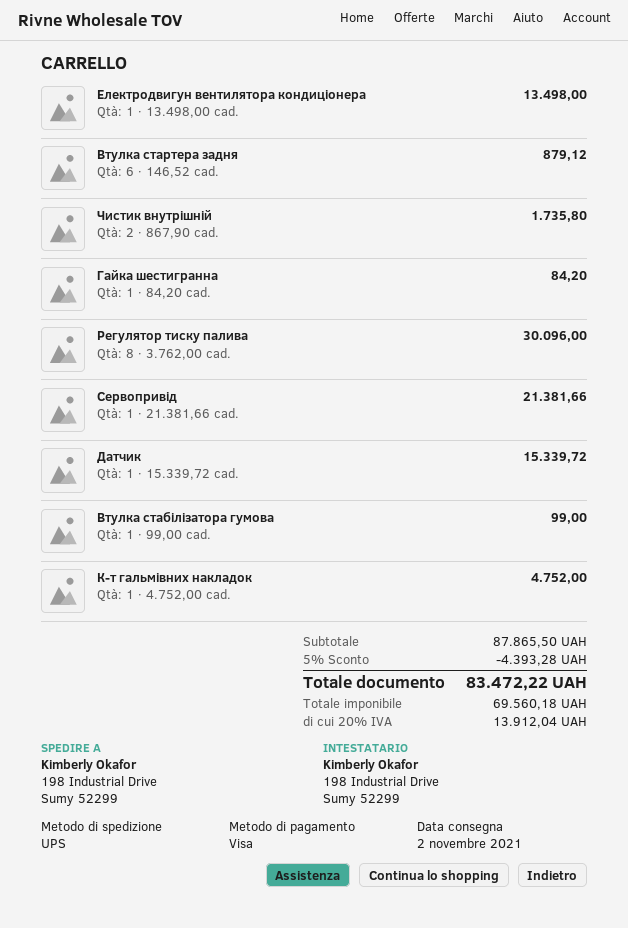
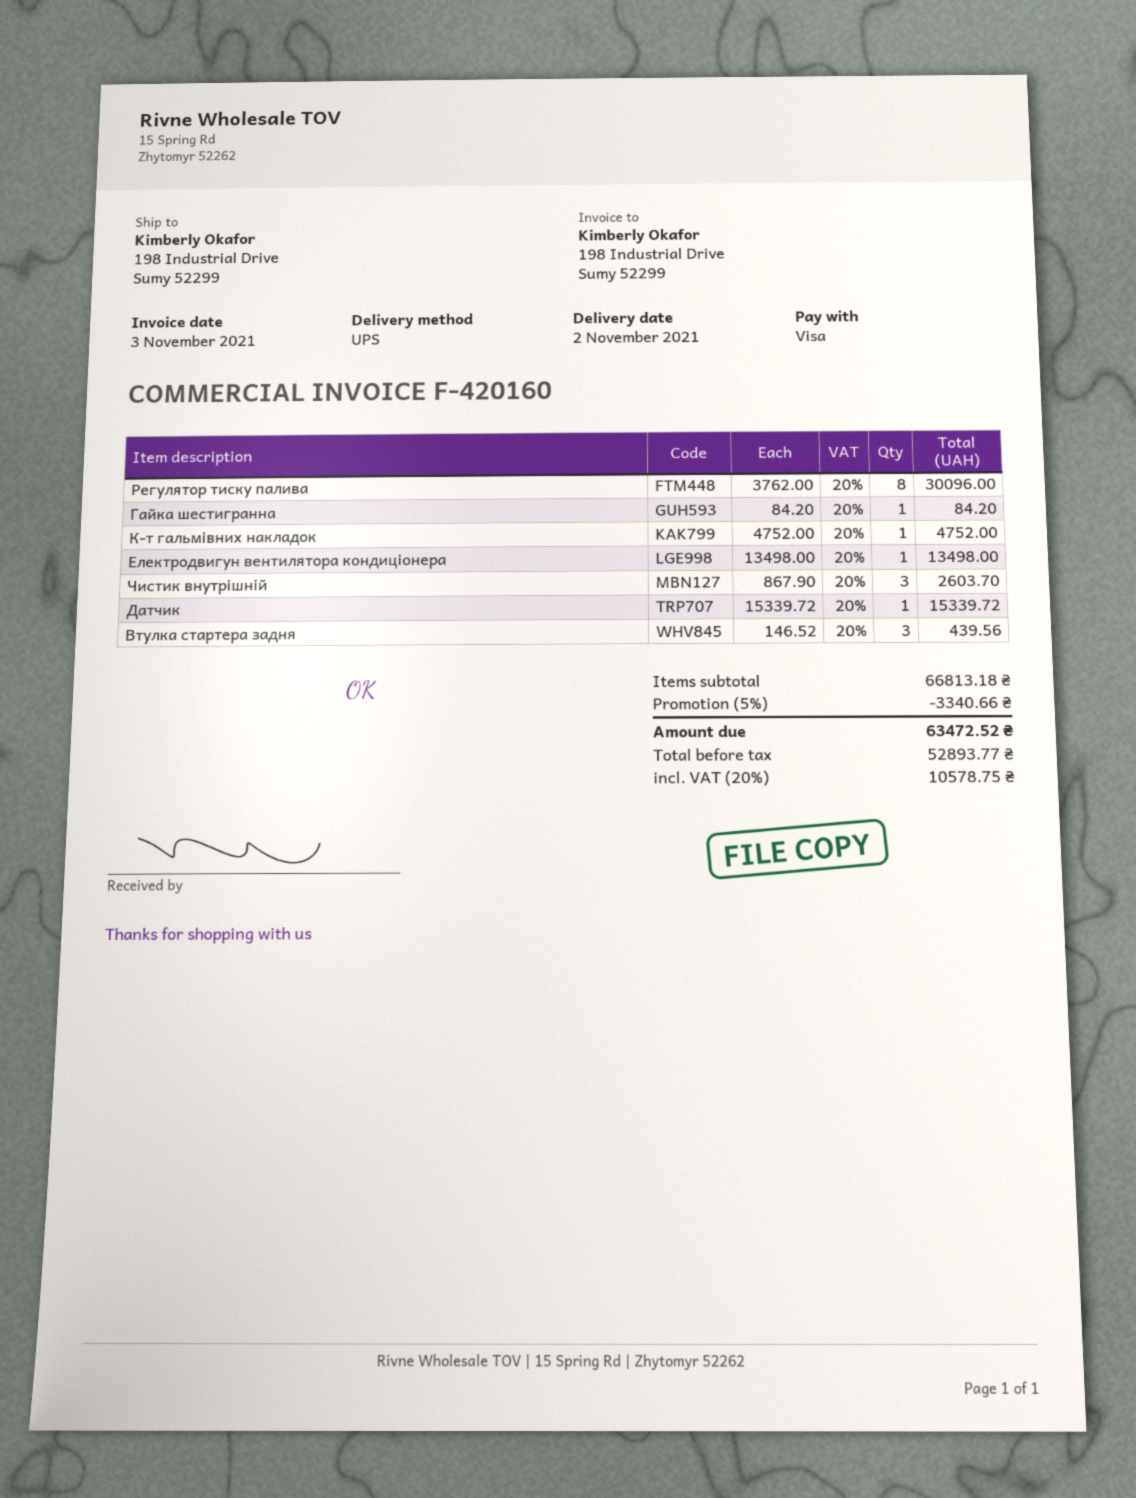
Втулка стартера задня: 6 x 146.52 = 879.12 -> 3 x 146.52 = 439.56
Чистик внутрішній: 2 x 867.90 = 1735.80 -> 3 x 867.90 = 2603.70
Сервопривід: 1 x 21381.66 = 21381.66 -> none
Втулка стабілізатора гумова: 1 x 99.00 = 99.00 -> none
subtotal: 87865.50 -> 66813.18
discount: 5% = 4393.28 -> 5% = 3340.66
net: 69560.18 -> 52893.77
tax: 20% = 13912.04 -> 20% = 10578.75
total: 83472.22 -> 63472.52

